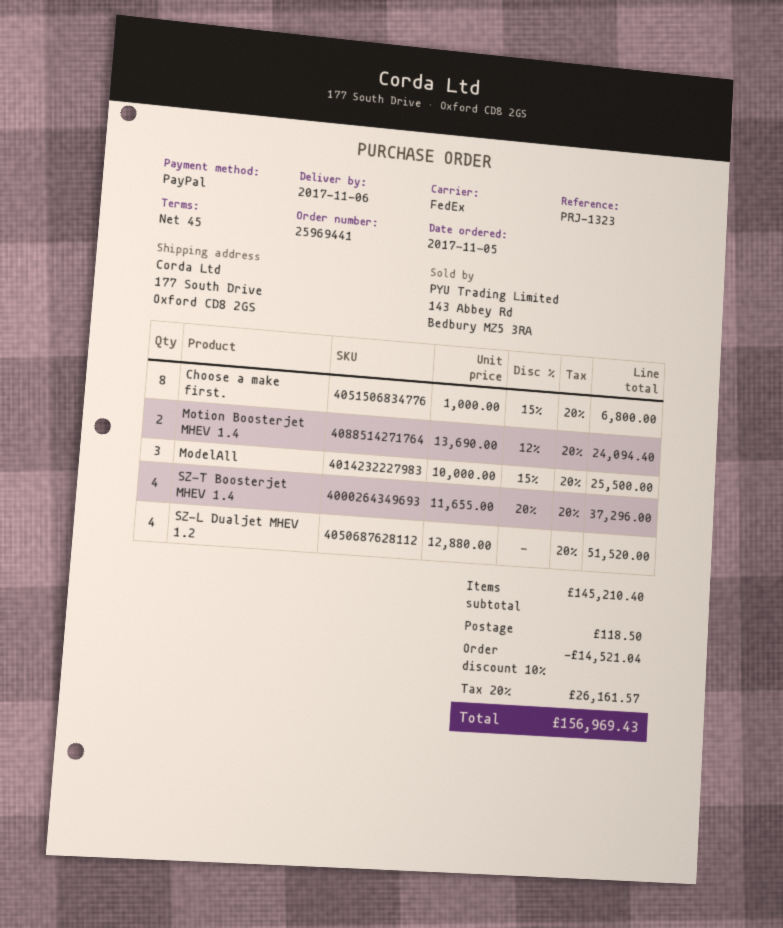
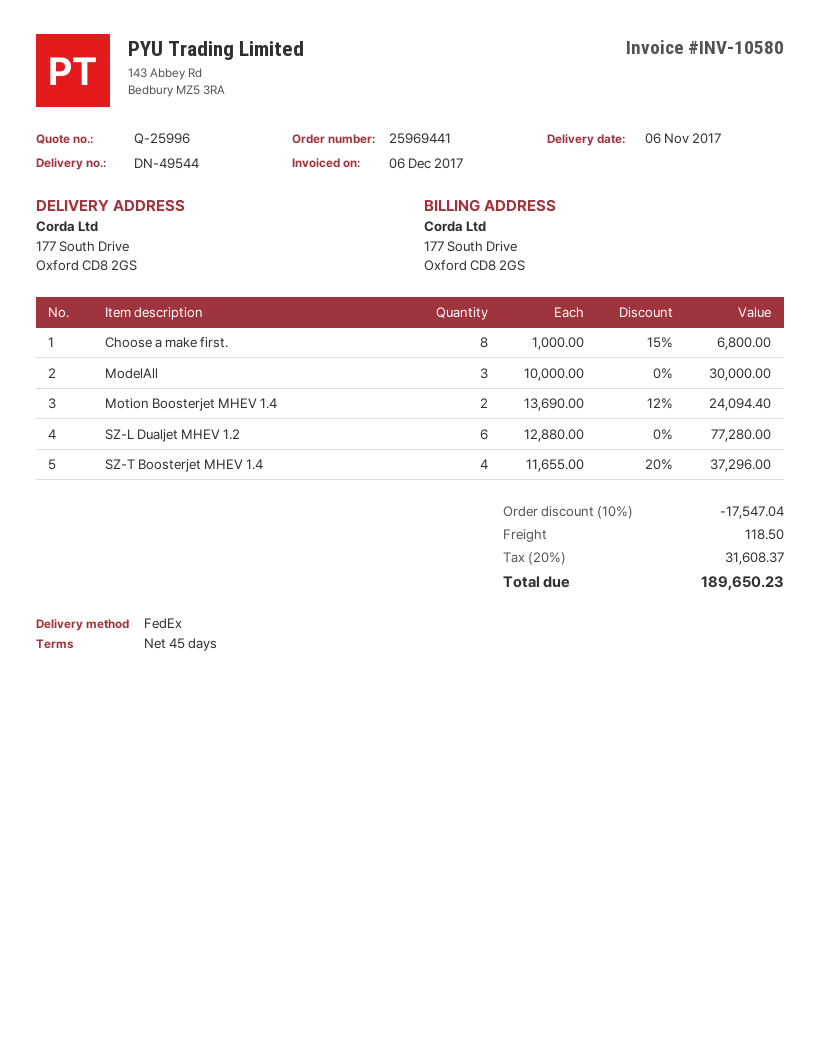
ModelAll: 3 x 10000.00 - 15% = 25500.00 -> 3 x 10000.00 = 30000.00
SZ-L Dualjet MHEV 1.2: 4 x 12880.00 = 51520.00 -> 6 x 12880.00 = 77280.00
discount: 10% = 14521.04 -> 10% = 17547.04
tax: 20% = 26161.57 -> 20% = 31608.37
total: 156969.43 -> 189650.23

